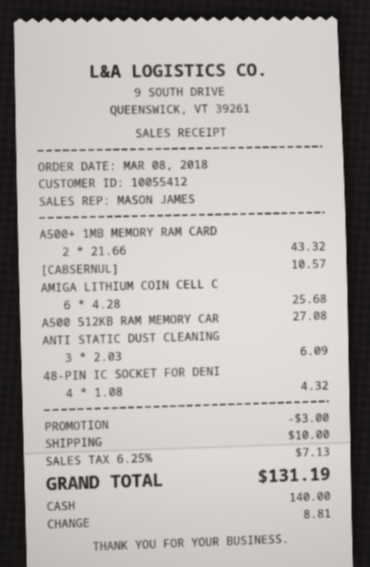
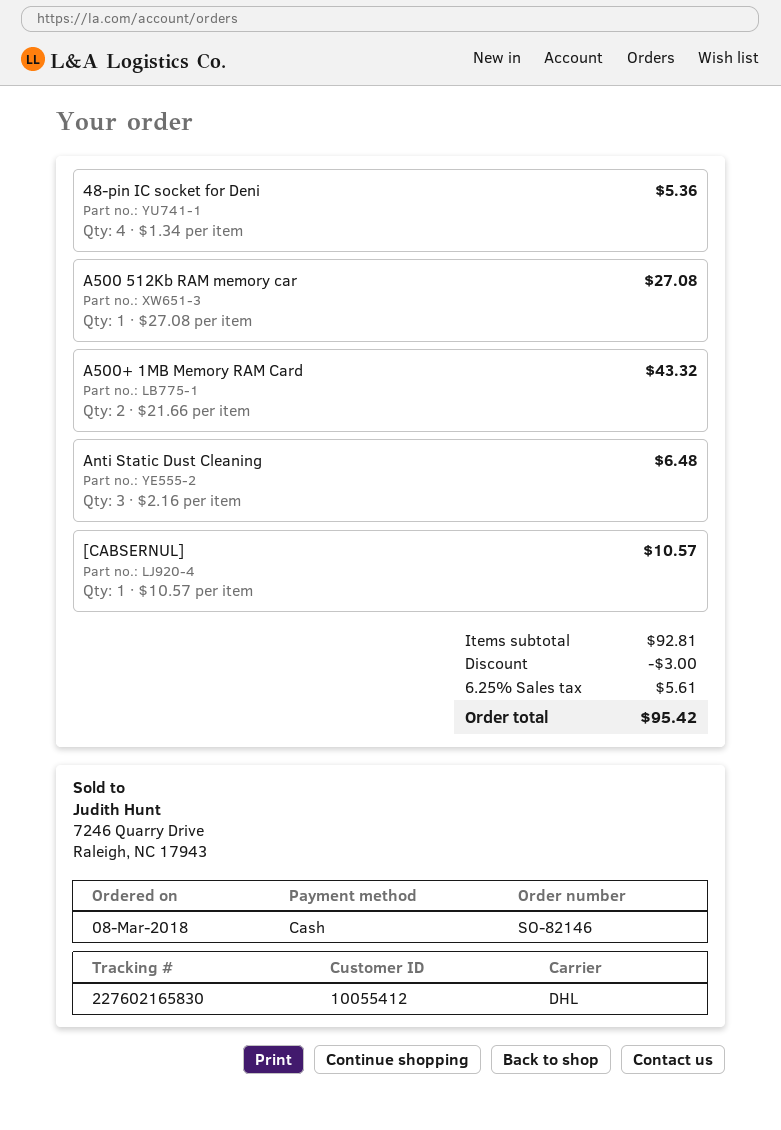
AMIGA LITHIUM COIN CELL C: 6 x 4.28 = 25.68 -> none
ANTI STATIC DUST CLEANING: 3 x 2.03 = 6.09 -> 3 x 2.16 = 6.48
48-PIN IC SOCKET FOR DENI: 4 x 1.08 = 4.32 -> 4 x 1.34 = 5.36
shipping: 10.00 -> none
tax: 6.25% = 7.13 -> 6.25% = 5.61
total: 131.19 -> 95.42

